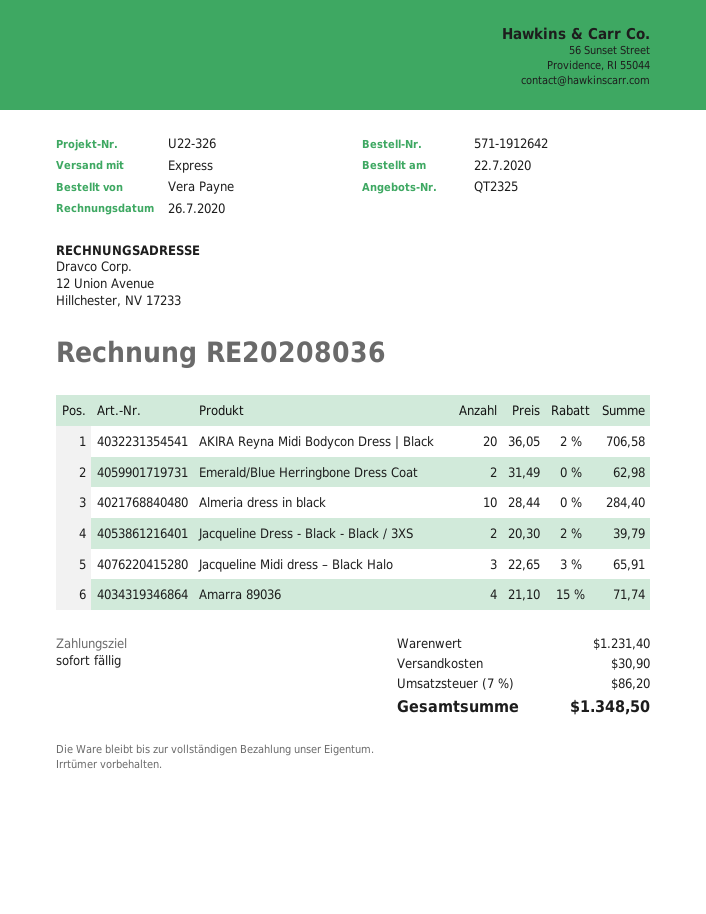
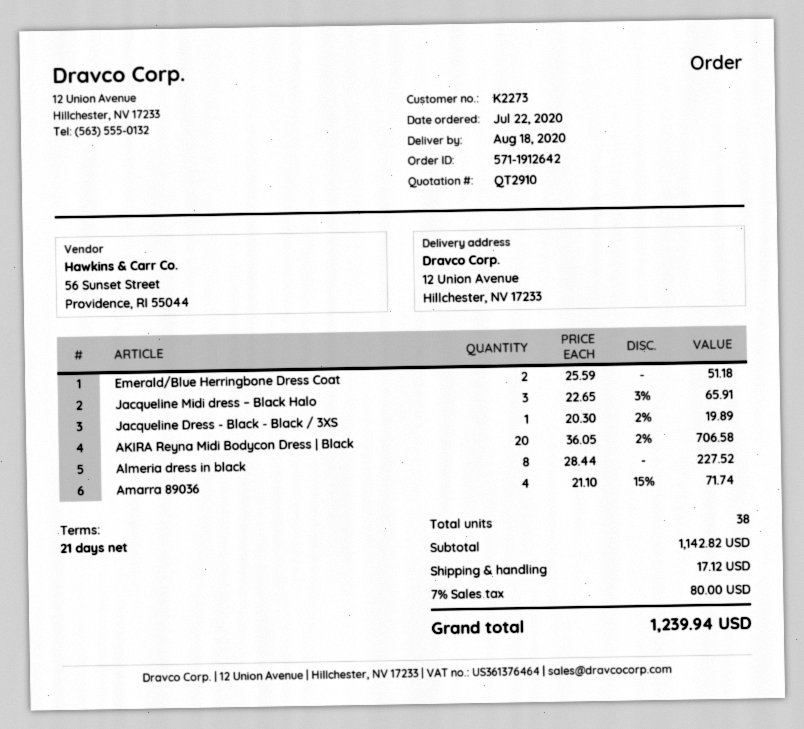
quote number: QT2325 -> QT2910
payment terms: on receipt -> 21 days
Emerald/Blue Herringbone Dress Coat: 2 x 31.49 = 62.98 -> 2 x 25.59 = 51.18
Almeria dress in black: 10 x 28.44 = 284.40 -> 8 x 28.44 = 227.52
Jacqueline Dress - Black - Black / 3XS: 2 x 20.30 - 2% = 39.79 -> 1 x 20.30 - 2% = 19.89
subtotal: 1231.40 -> 1142.82
shipping: 30.90 -> 17.12
tax: 7% = 86.20 -> 7% = 80.00
total: 1348.50 -> 1239.94

